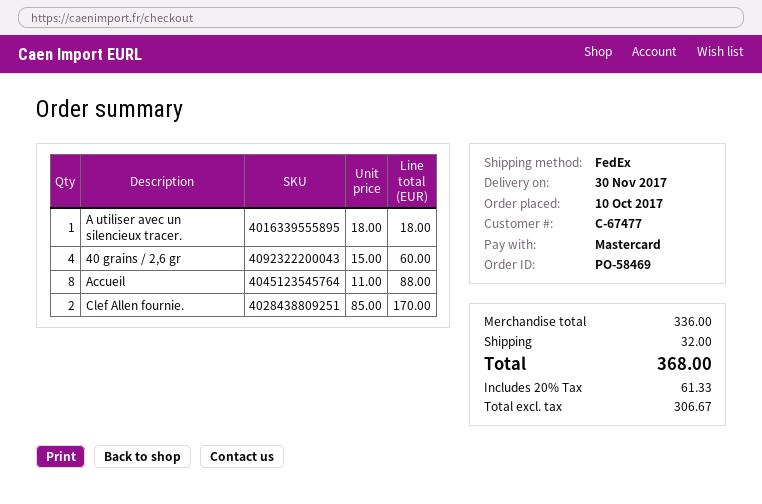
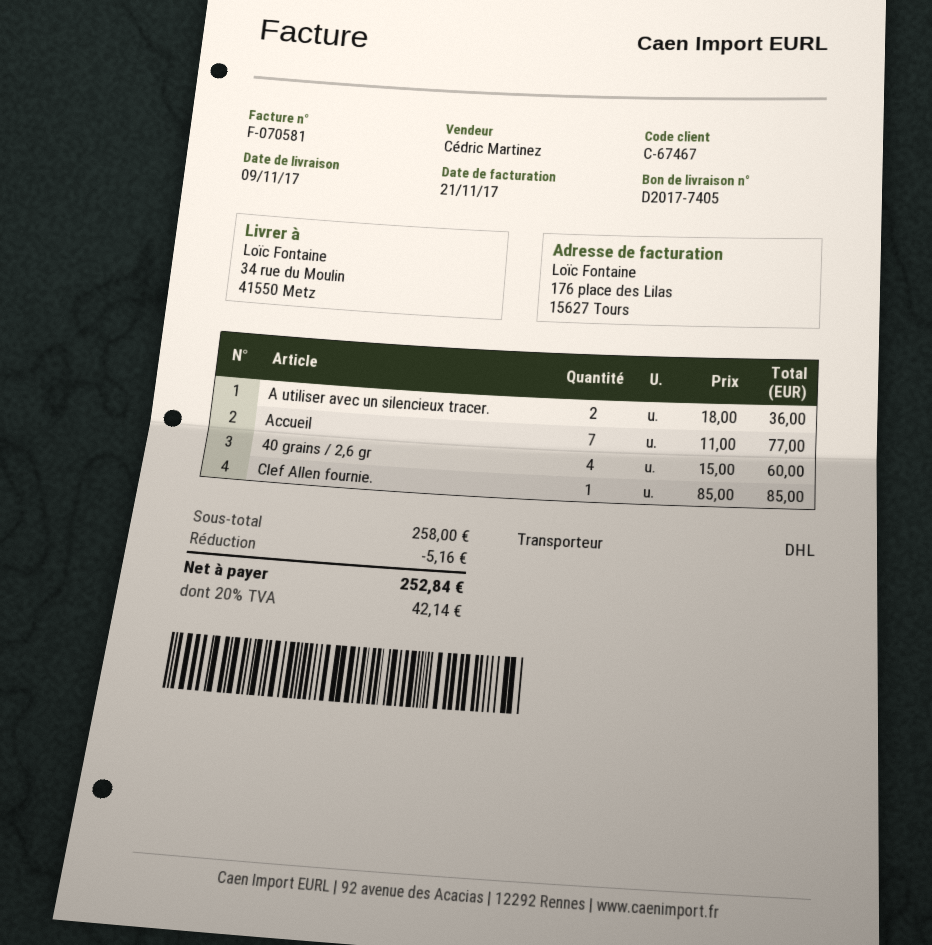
delivery date: 2017-11-30 -> 2017-11-09
customer number: C-67477 -> C-67467
shipping method: FedEx -> DHL
A utiliser avec un silencieux tracer.: 1 x 18.00 = 18.00 -> 2 x 18.00 = 36.00
Accueil: 8 x 11.00 = 88.00 -> 7 x 11.00 = 77.00
Clef Allen fournie.: 2 x 85.00 = 170.00 -> 1 x 85.00 = 85.00
subtotal: 336.00 -> 258.00
discount: none -> 5.16
shipping: 32.00 -> none
tax: 20% = 61.33 -> 20% = 42.14
total: 368.00 -> 252.84

